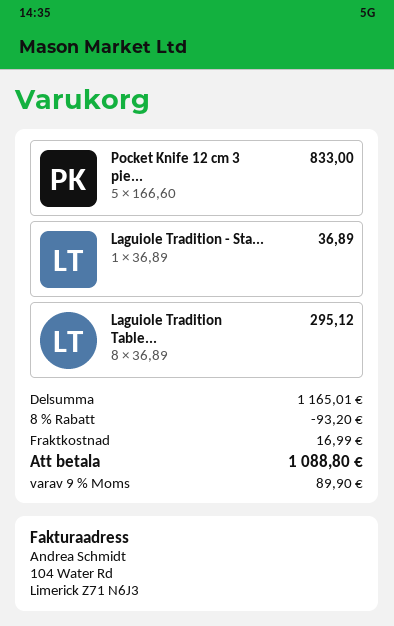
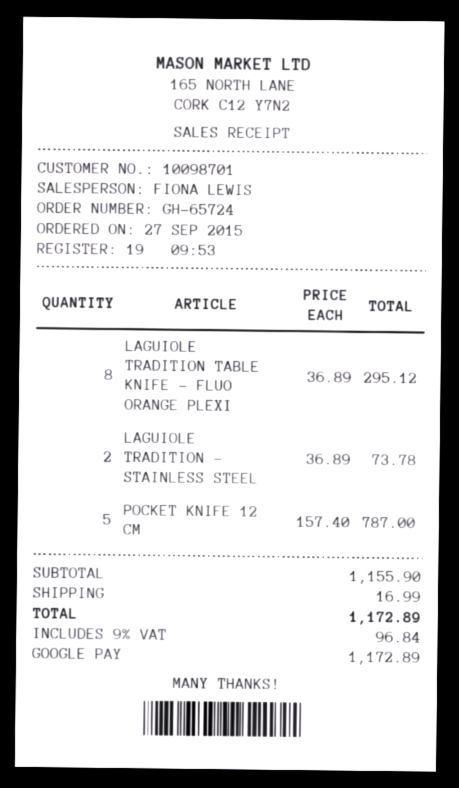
Pocket Knife 12 cm 3 pie...: 5 x 166.60 = 833.00 -> 5 x 157.40 = 787.00
Laguiole Tradition - Sta...: 1 x 36.89 = 36.89 -> 2 x 36.89 = 73.78
subtotal: 1165.01 -> 1155.90
discount: 8% = 93.20 -> none
tax: 9% = 89.90 -> 9% = 96.84
total: 1088.80 -> 1172.89

